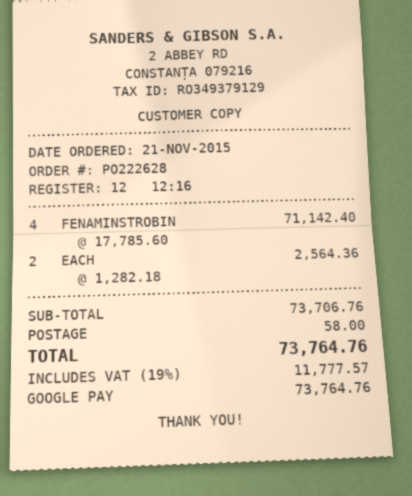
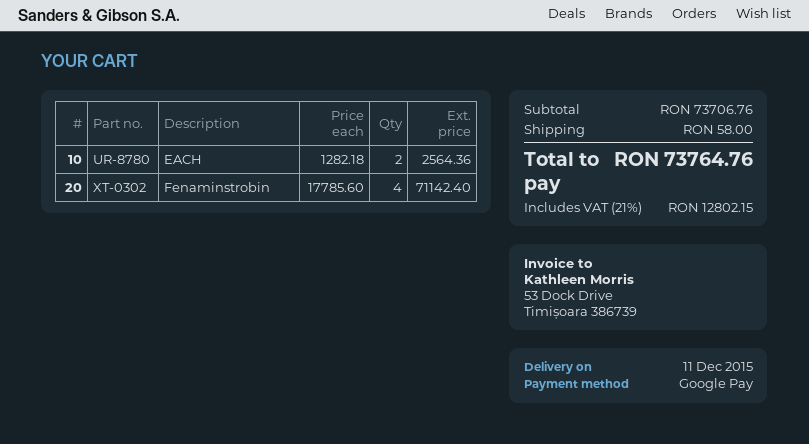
tax: 19% = 11777.57 -> 21% = 12802.15

